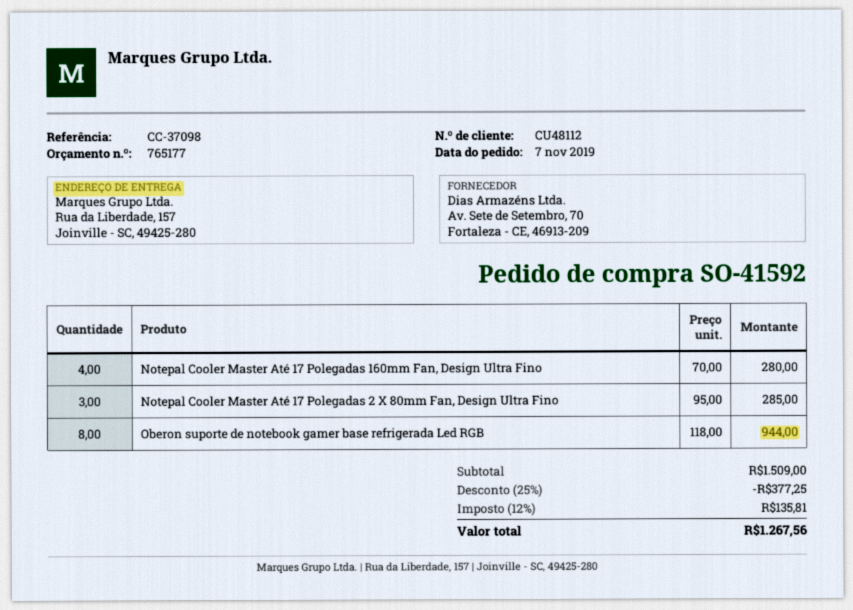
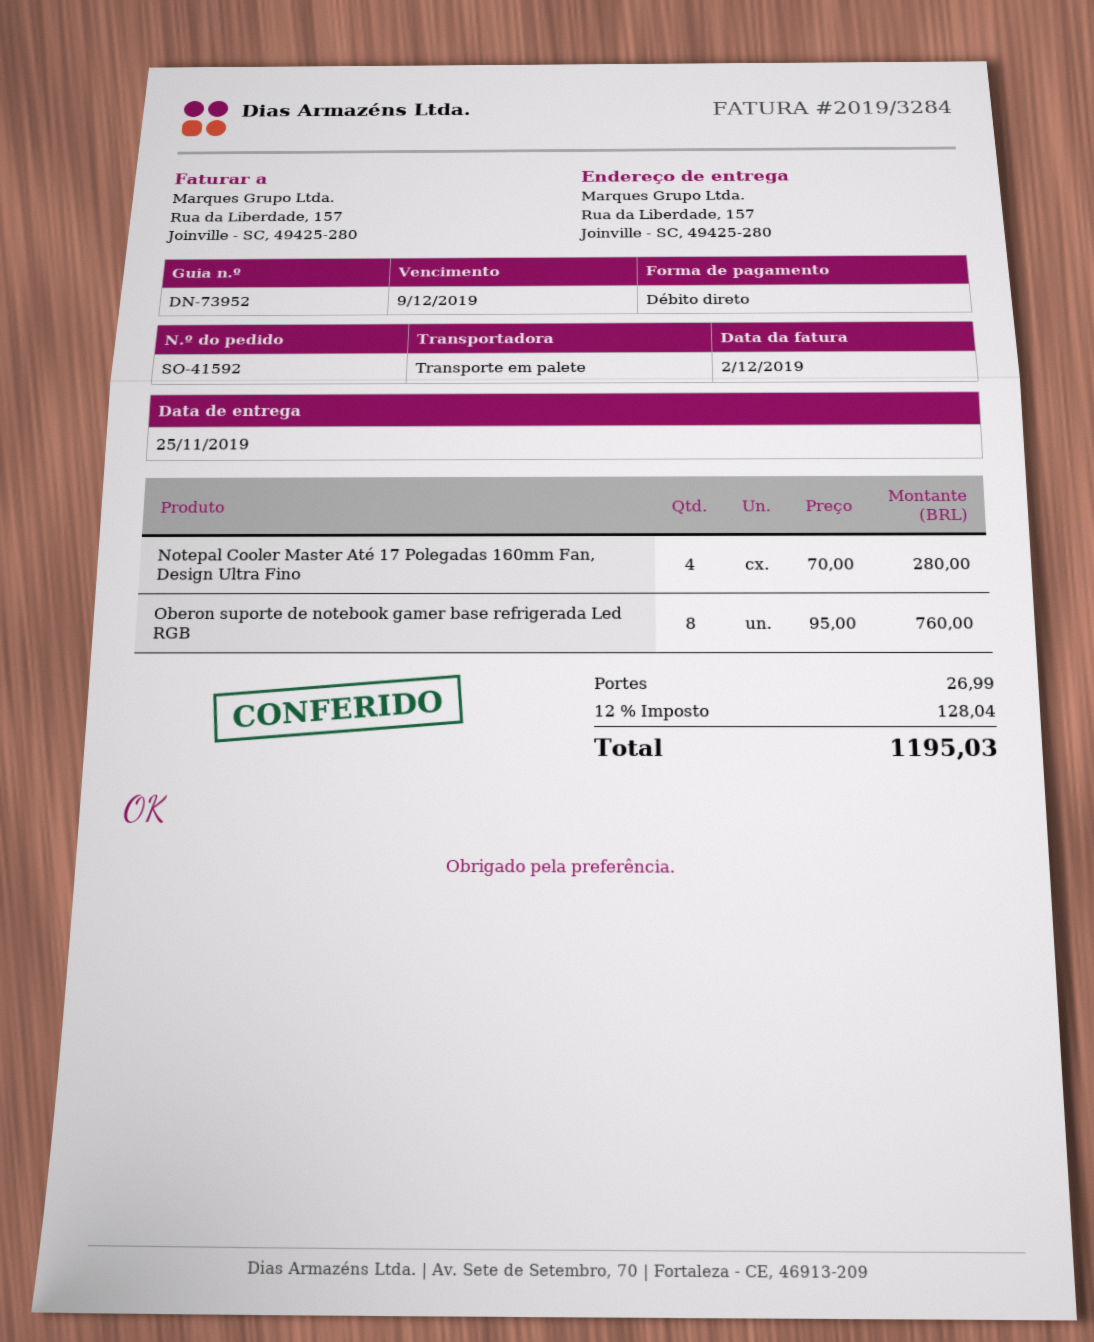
Notepal Cooler Master Até 17 Polegadas 2 X 80mm Fan, Design Ultra Fino: 3 x 95.00 = 285.00 -> none
Oberon suporte de notebook gamer base refrigerada Led RGB: 8 x 118.00 = 944.00 -> 8 x 95.00 = 760.00
discount: 25% = 377.25 -> none
shipping: none -> 26.99
tax: 12% = 135.81 -> 12% = 128.04
total: 1267.56 -> 1195.03

